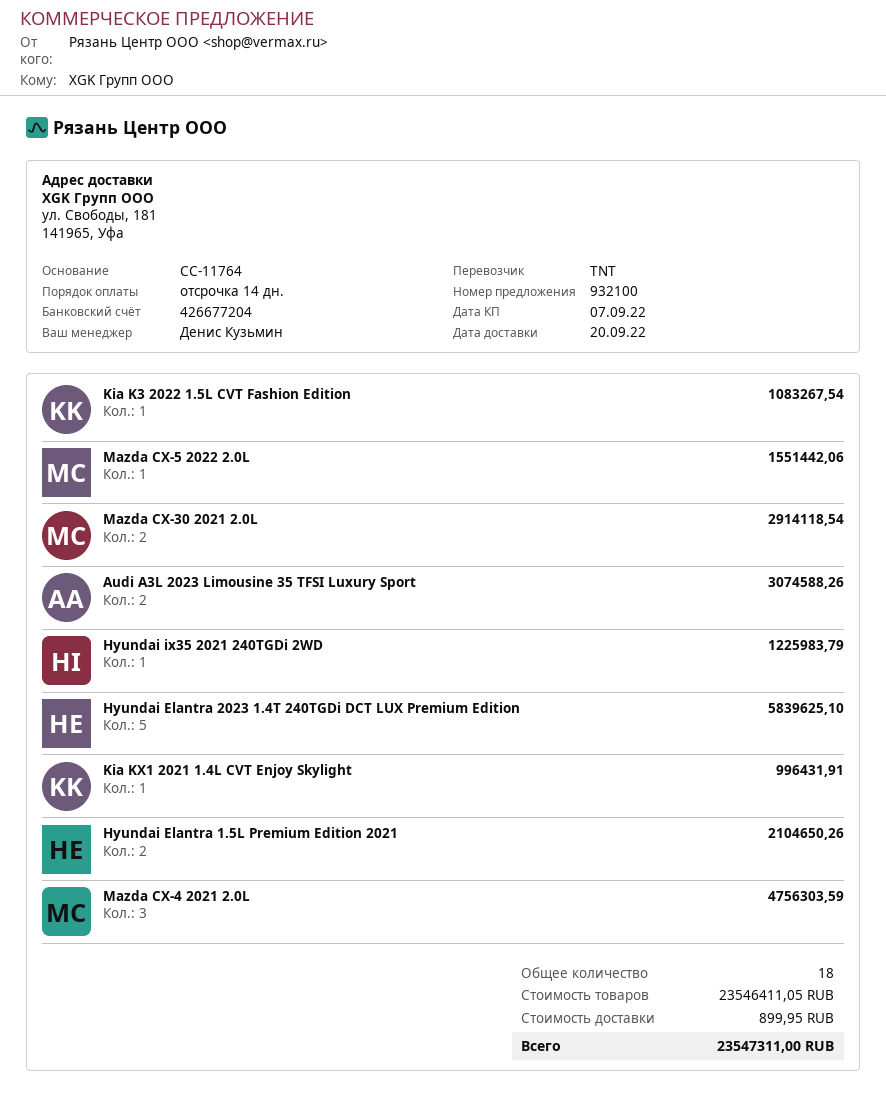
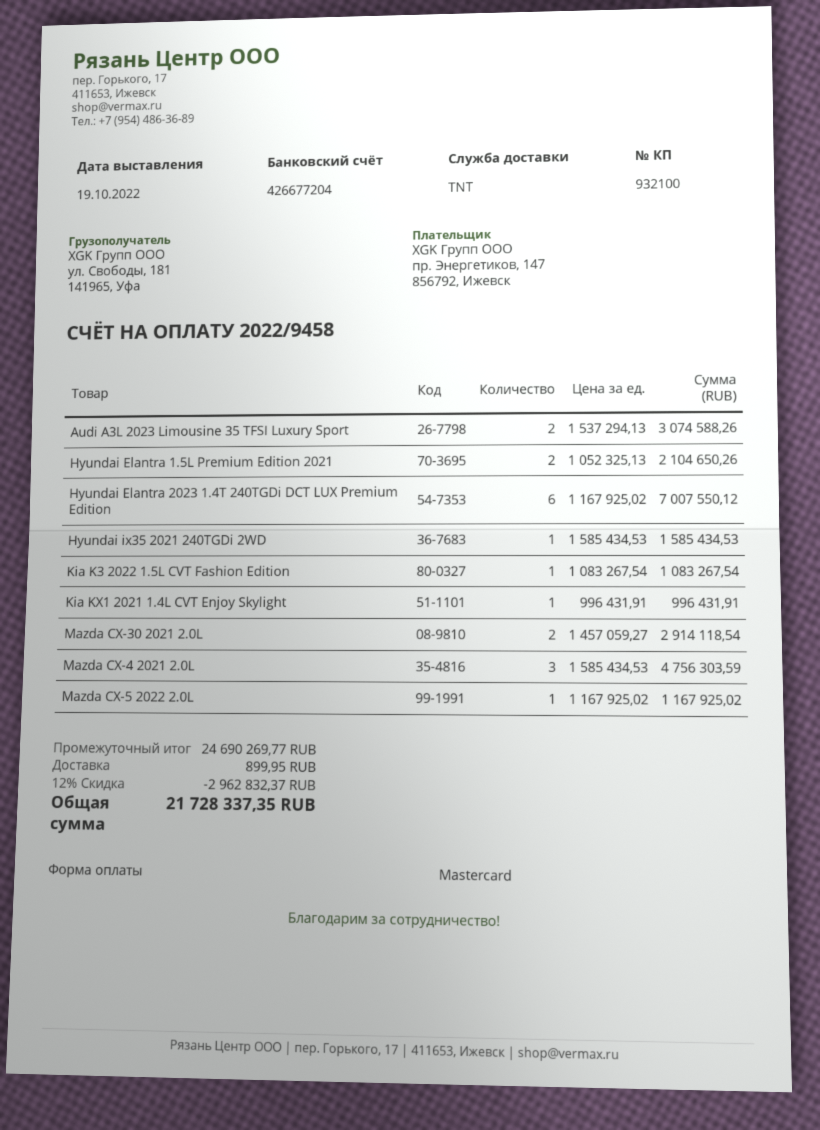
Mazda CX-5 2022 2.0L: 1 for 1551442.06 -> 1 for 1167925.02
Hyundai ix35 2021 240TGDi 2WD: 1 for 1225983.79 -> 1 for 1585434.53
Hyundai Elantra 2023 1.4T 240TGDi DCT LUX Premium Edition: 5 for 5839625.10 -> 6 for 7007550.12
subtotal: 23546411.05 -> 24690269.77
discount: none -> 12% = 2962832.37
total: 23547311.00 -> 21728337.35

